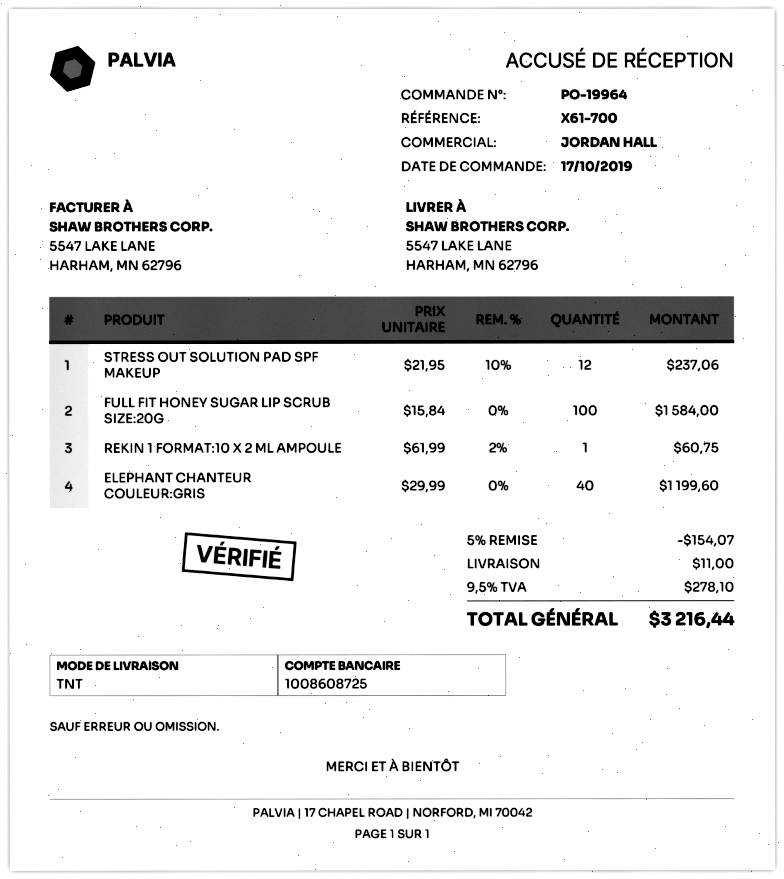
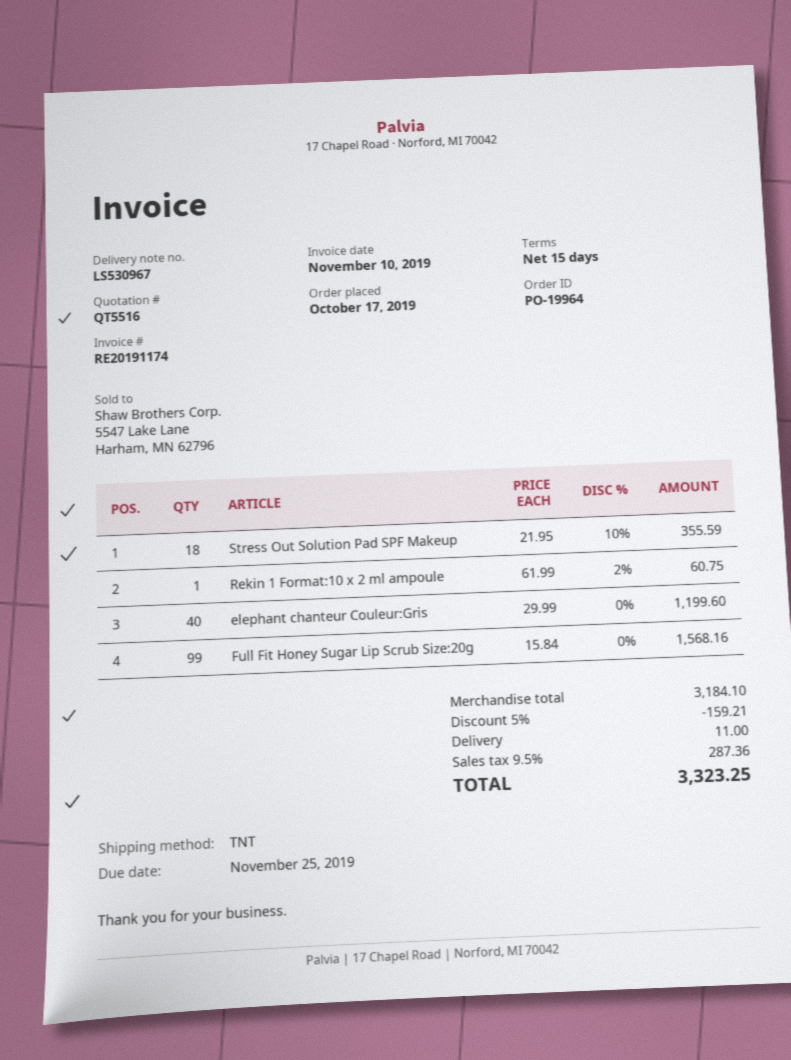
STRESS OUT SOLUTION PAD SPF MAKEUP: 12 x 21.95 - 10% = 237.06 -> 18 x 21.95 - 10% = 355.59
FULL FIT HONEY SUGAR LIP SCRUB SIZE:20G: 100 x 15.84 = 1584.00 -> 99 x 15.84 = 1568.16
discount: 5% = 154.07 -> 5% = 159.21
tax: 9.5% = 278.10 -> 9.5% = 287.36
total: 3216.44 -> 3323.25

